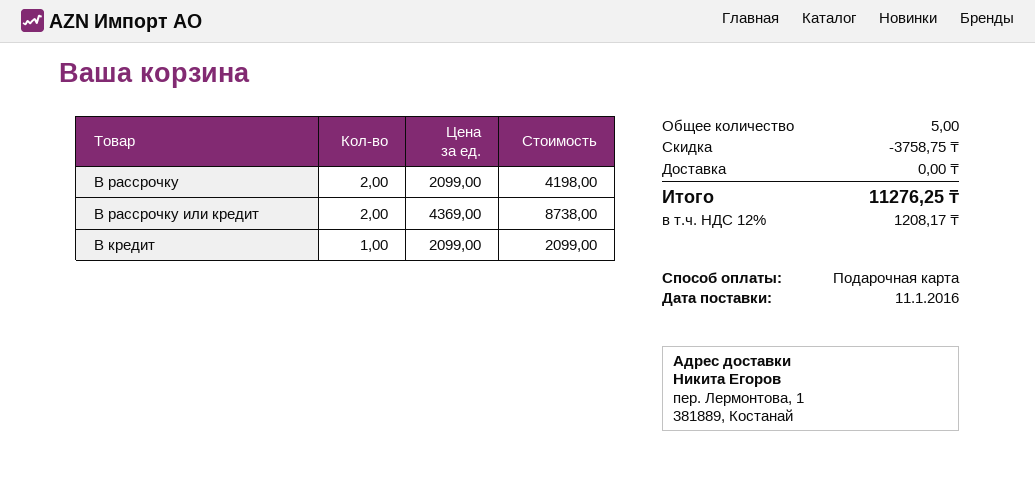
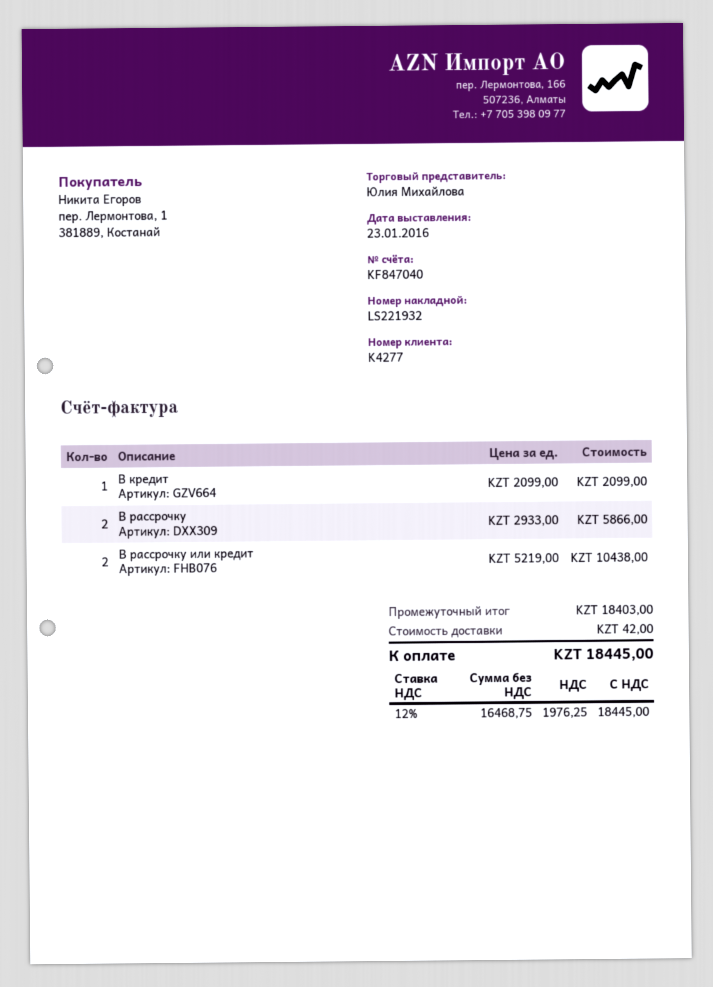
В рассрочку: 2 x 2099.00 = 4198.00 -> 2 x 2933.00 = 5866.00
В рассрочку или кредит: 2 x 4369.00 = 8738.00 -> 2 x 5219.00 = 10438.00
discount: 3758.75 -> none
shipping: 0.00 -> 42.00
tax: 12% = 1208.17 -> 12% = 1976.25
total: 11276.25 -> 18445.00

